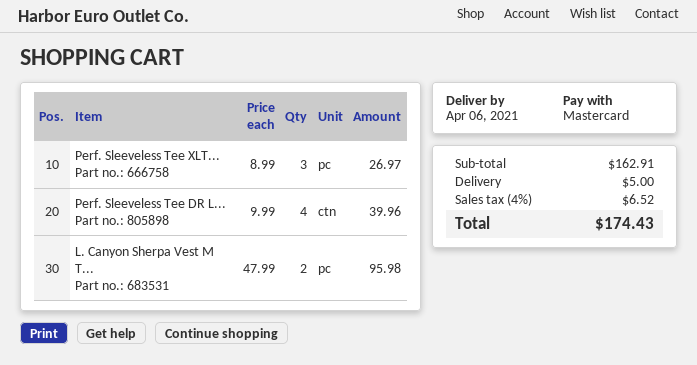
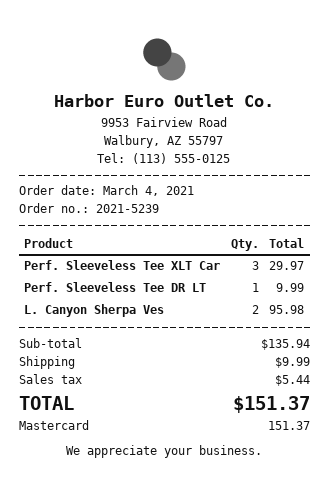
Perf. Sleeveless Tee XLT...: 3 for 26.97 -> 3 for 29.97
Perf. Sleeveless Tee DR L...: 4 for 39.96 -> 1 for 9.99
subtotal: 162.91 -> 135.94
shipping: 5.00 -> 9.99
tax: 6.52 -> 5.44
total: 174.43 -> 151.37

